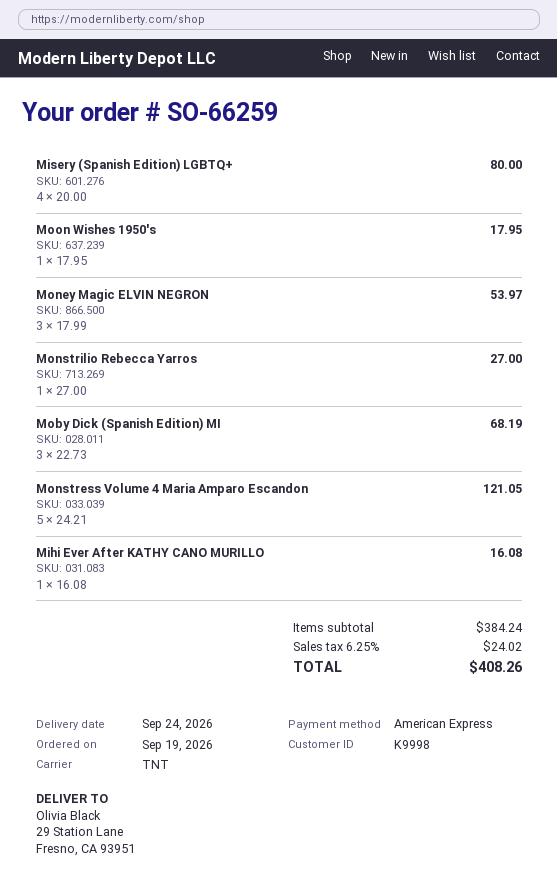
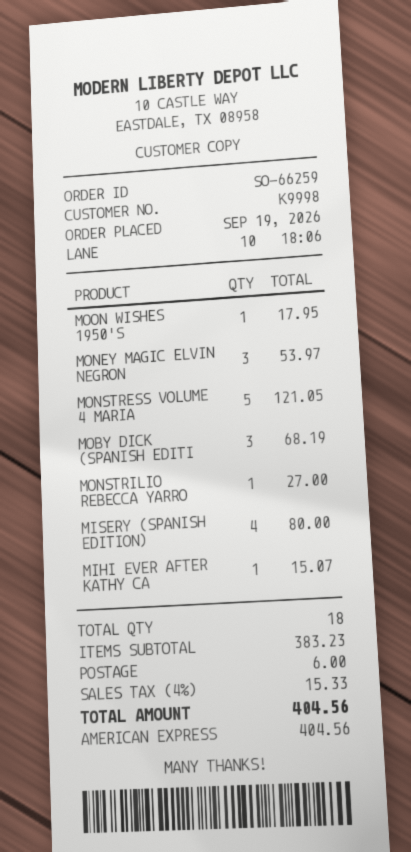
Mihi Ever After KATHY CANO MURILLO: 1 for 16.08 -> 1 for 15.07
subtotal: 384.24 -> 383.23
shipping: none -> 6.00
tax: 6.25% = 24.02 -> 4% = 15.33
total: 408.26 -> 404.56

